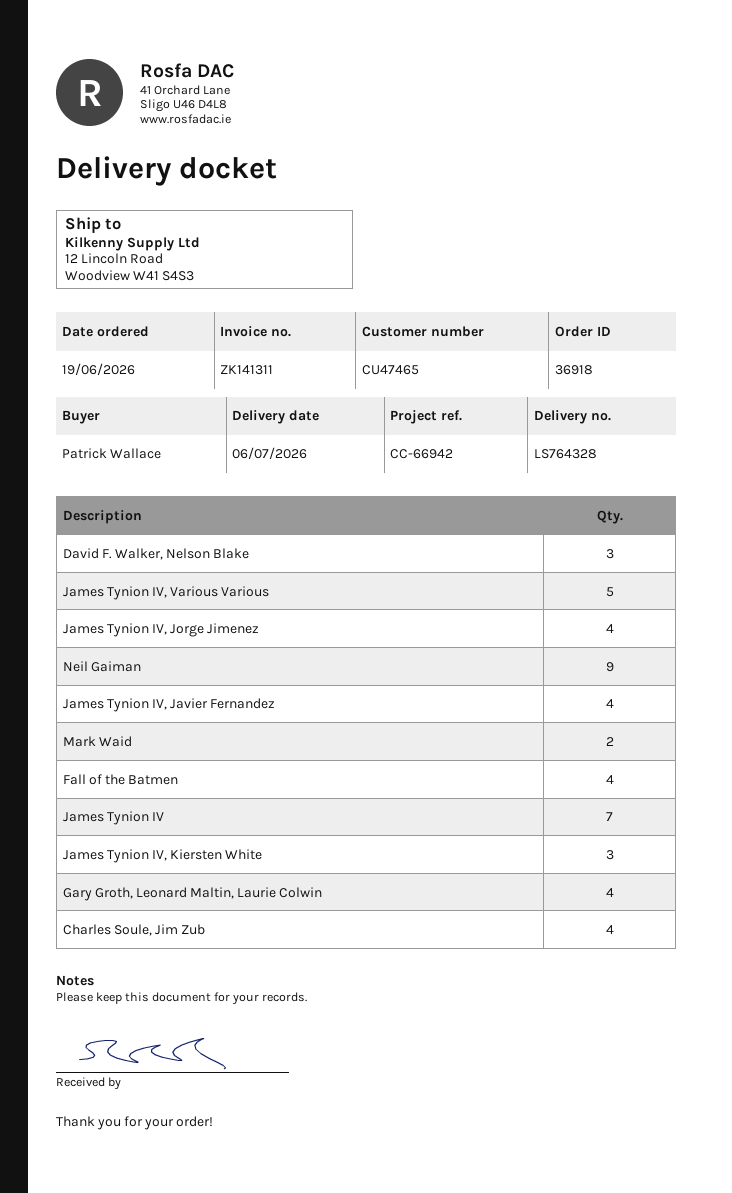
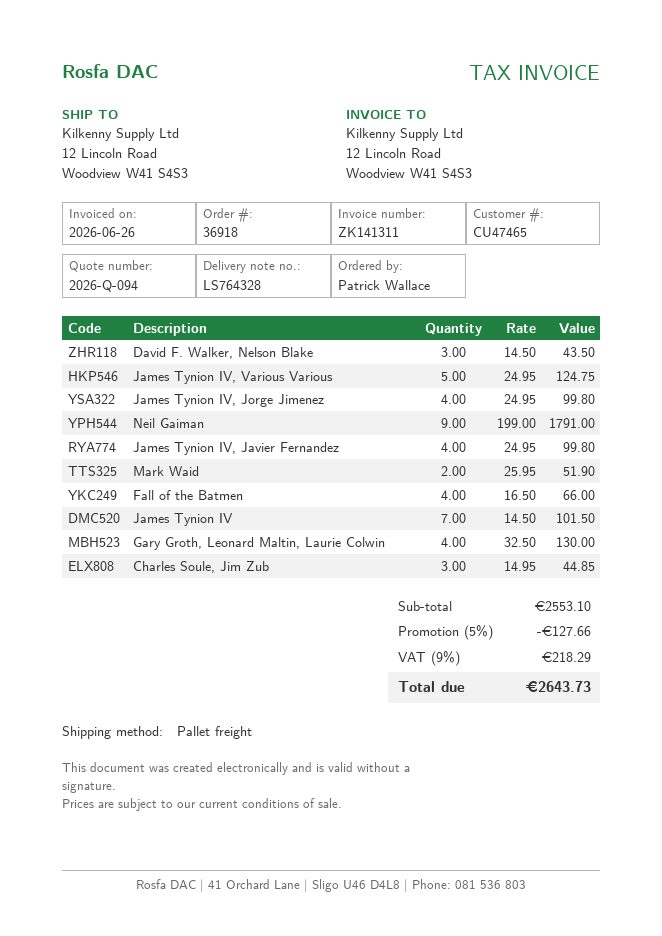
James Tynion IV, Kiersten White: 3 -> none
Charles Soule, Jim Zub: 4 -> 3

